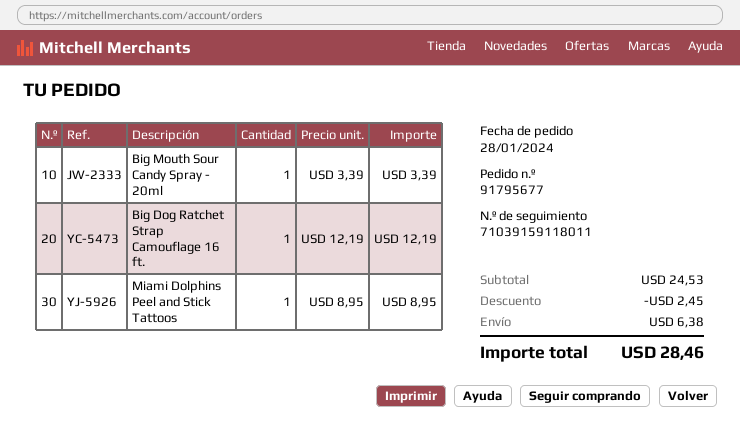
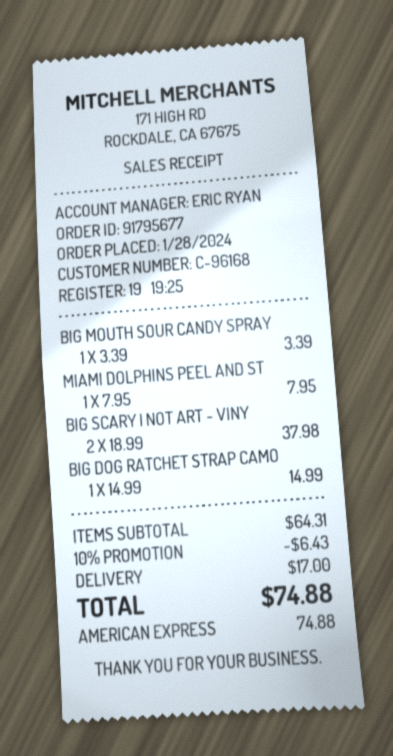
Big Dog Ratchet Strap Camouflage 16 ft.: 1 x 12.19 = 12.19 -> 1 x 14.99 = 14.99
Miami Dolphins Peel and Stick Tattoos: 1 x 8.95 = 8.95 -> 1 x 7.95 = 7.95
BIG SCARY | NOT ART - VINY: none -> 2 x 18.99 = 37.98
subtotal: 24.53 -> 64.31
discount: 2.45 -> 6.43
shipping: 6.38 -> 17.00
total: 28.46 -> 74.88

